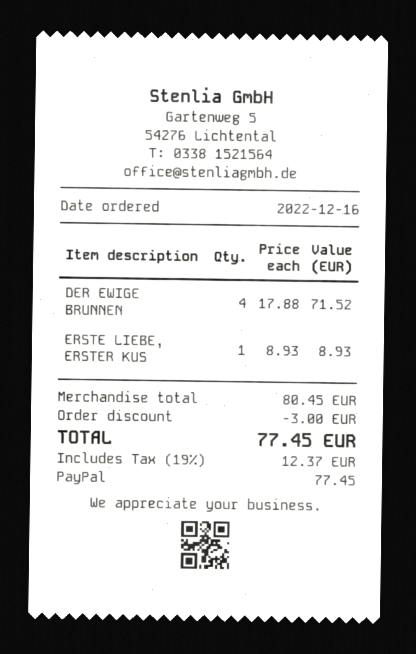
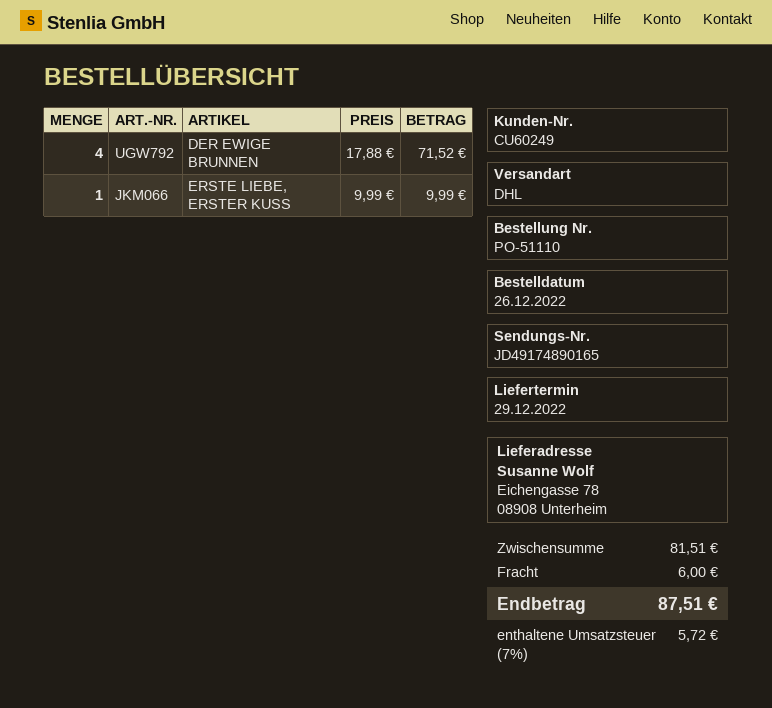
order date: 2022-12-16 -> 2022-12-26
ERSTE LIEBE, ERSTER KUS: 1 x 8.93 = 8.93 -> 1 x 9.99 = 9.99
subtotal: 80.45 -> 81.51
discount: 3.00 -> none
shipping: none -> 6.00
tax: 19% = 12.37 -> 7% = 5.72
total: 77.45 -> 87.51

